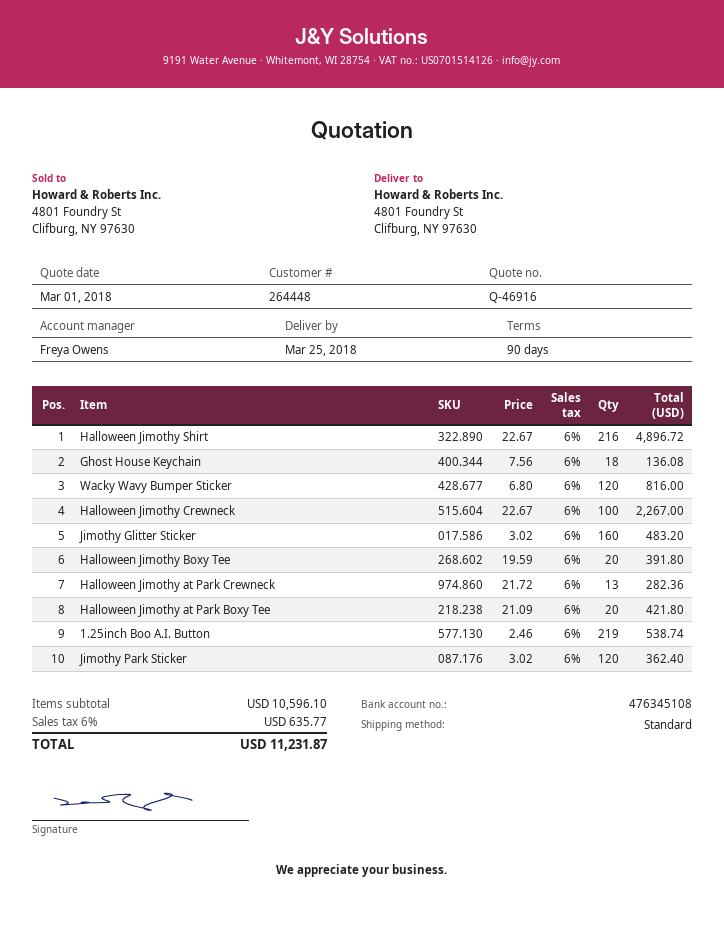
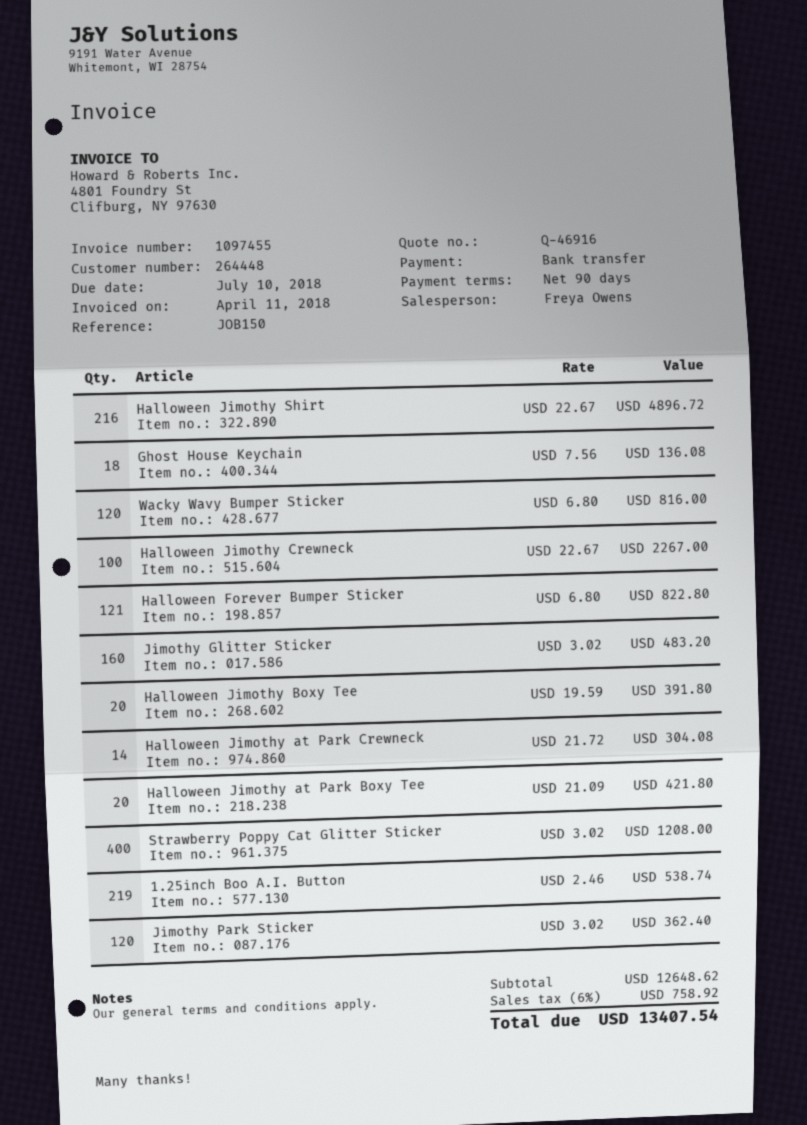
Halloween Jimothy at Park Crewneck: 13 x 21.72 = 282.36 -> 14 x 21.72 = 304.08
Halloween Forever Bumper Sticker: none -> 121 x 6.80 = 822.80
Strawberry Poppy Cat Glitter Sticker: none -> 400 x 3.02 = 1208.00
subtotal: 10596.10 -> 12648.62
tax: 6% = 635.77 -> 6% = 758.92
total: 11231.87 -> 13407.54

